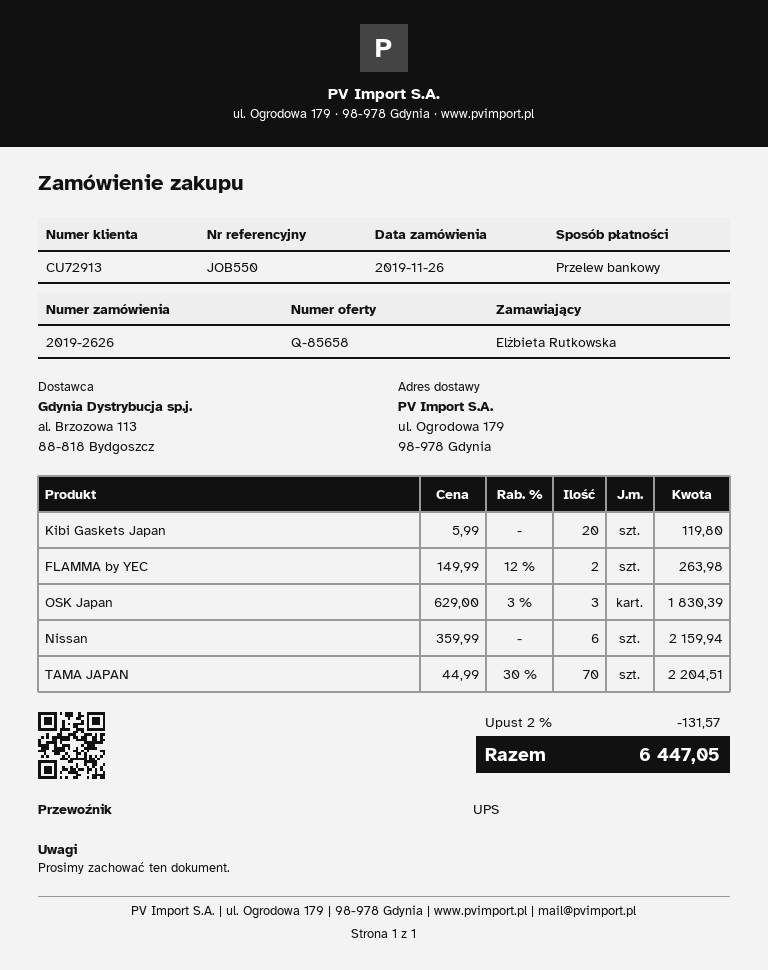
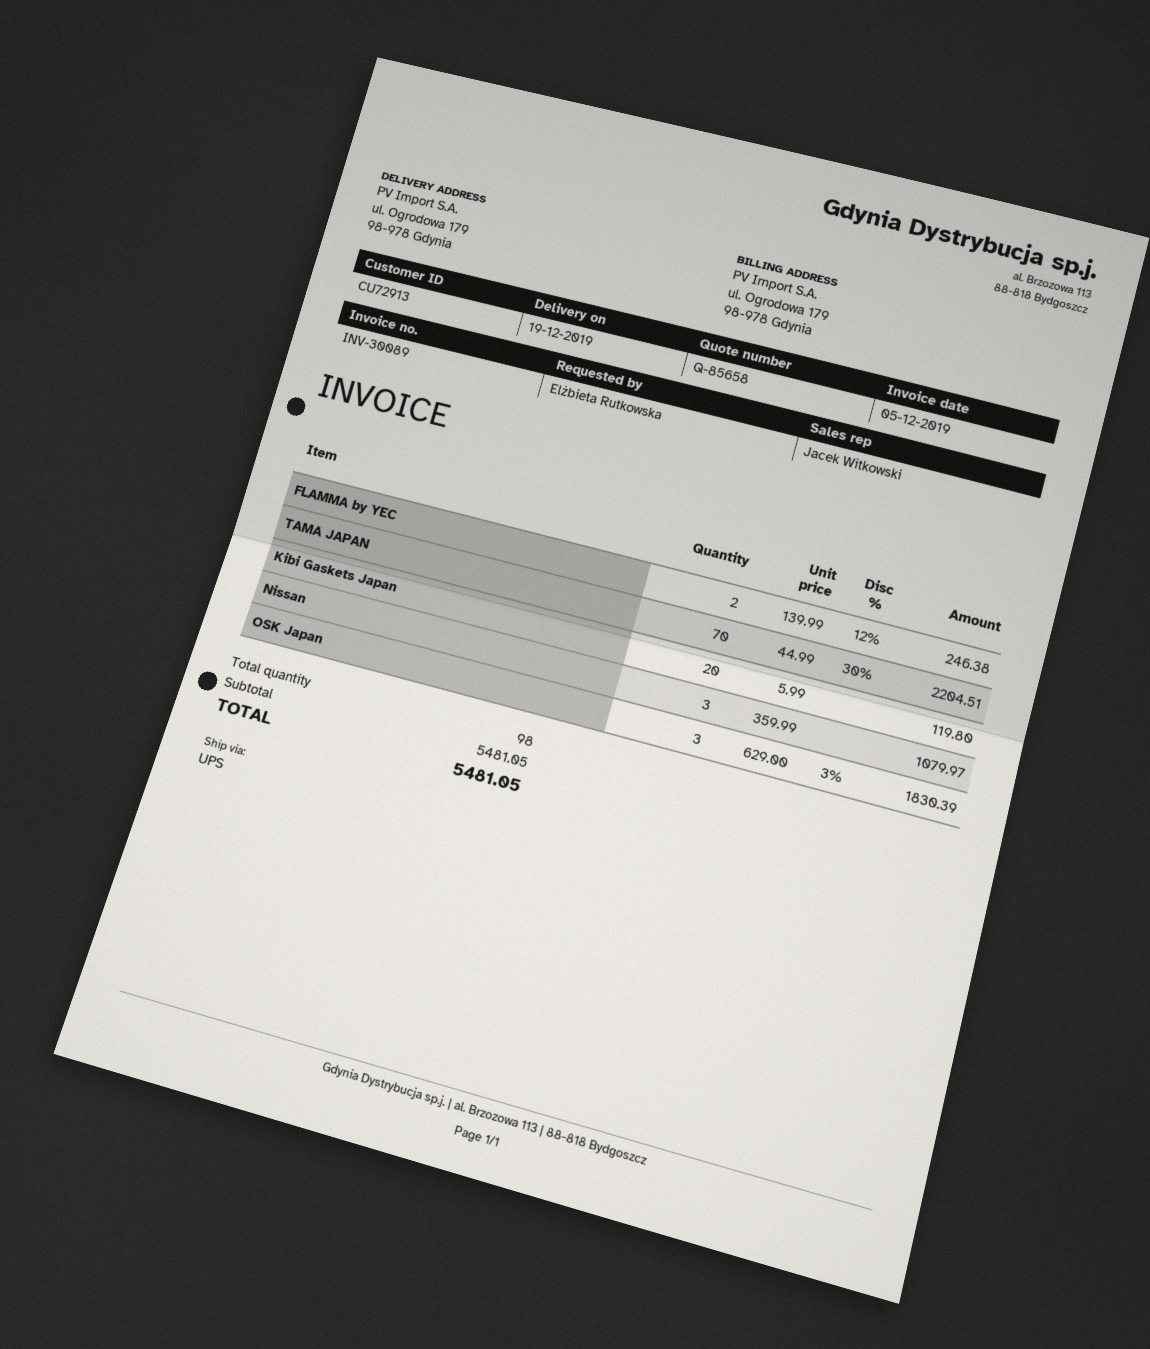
FLAMMA by YEC: 2 x 149.99 - 12% = 263.98 -> 2 x 139.99 - 12% = 246.38
Nissan: 6 x 359.99 = 2159.94 -> 3 x 359.99 = 1079.97
discount: 2% = 131.57 -> none
total: 6447.05 -> 5481.05

